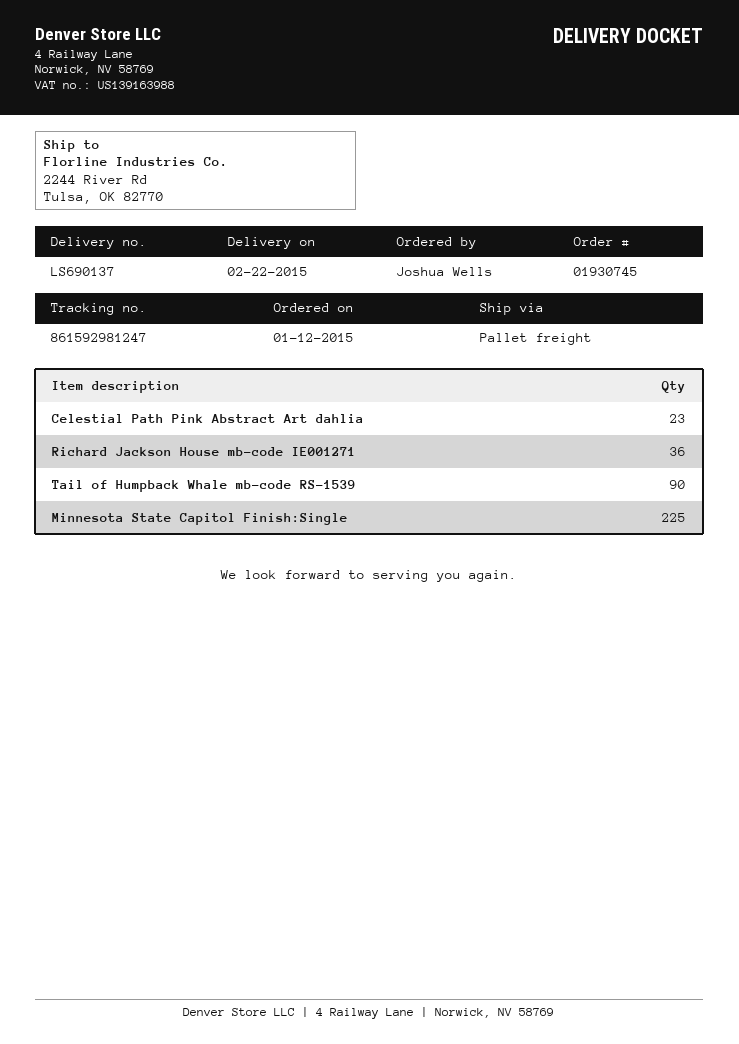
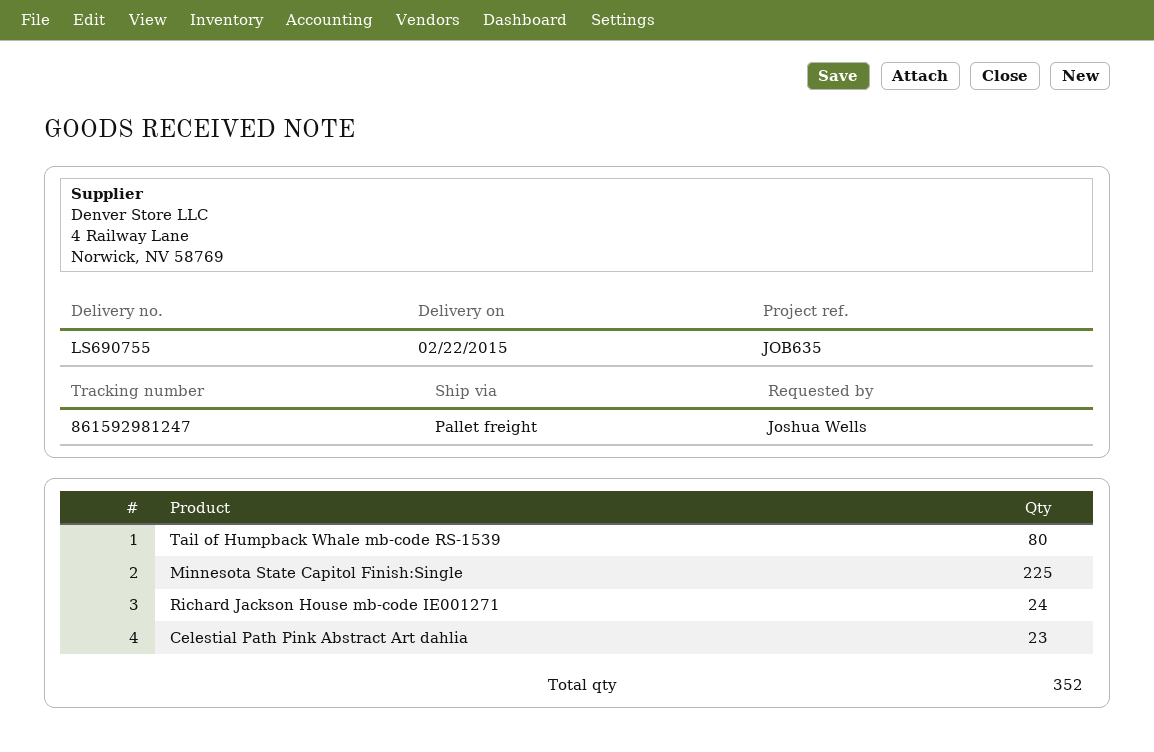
delivery note number: LS690137 -> LS690755
Richard Jackson House mb-code IE001271: 36 -> 24
Tail of Humpback Whale mb-code RS-1539: 90 -> 80

